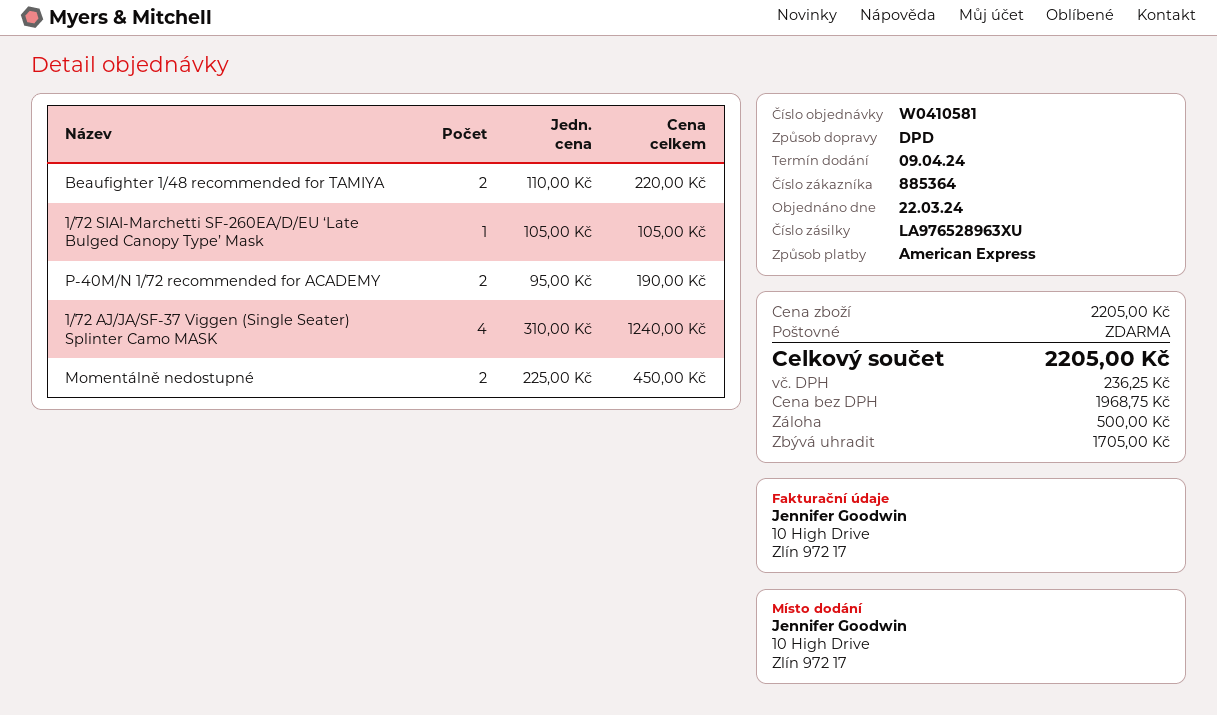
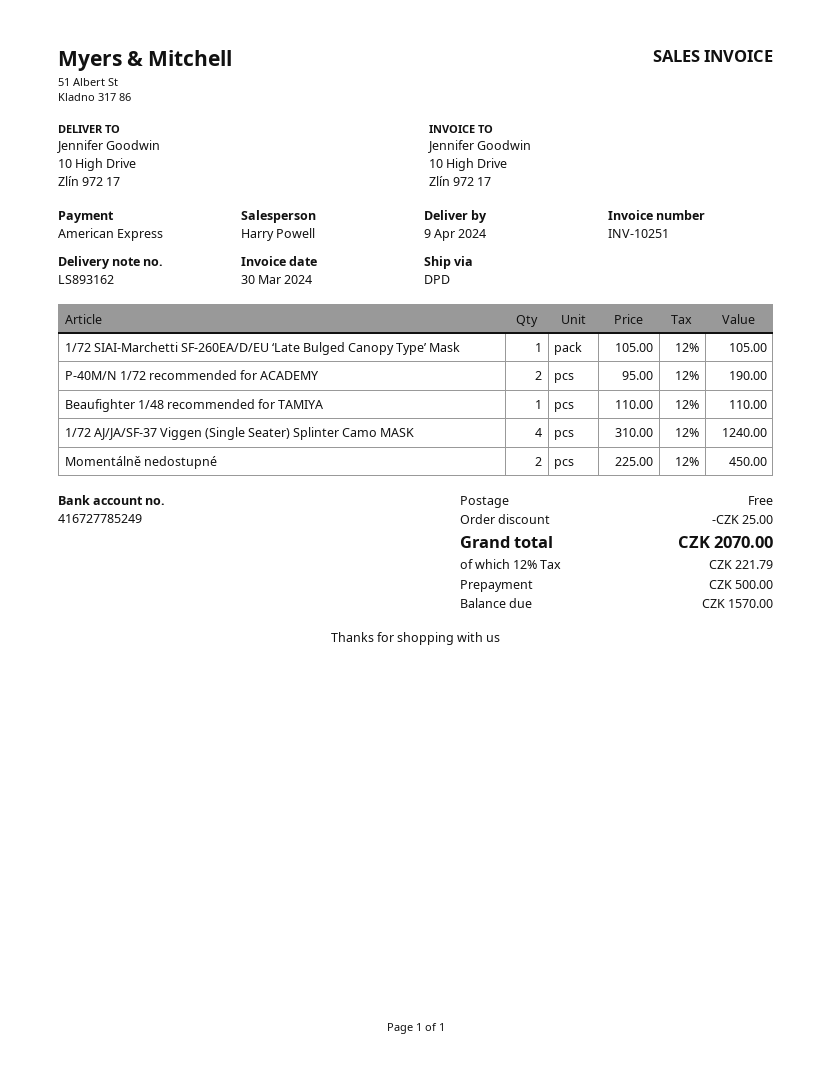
Beaufighter 1/48 recommended for TAMIYA: 2 x 110.00 = 220.00 -> 1 x 110.00 = 110.00
discount: none -> 25.00
tax: 236.25 -> 221.79
total: 2205.00 -> 2070.00
balance: 1705.00 -> 1570.00

